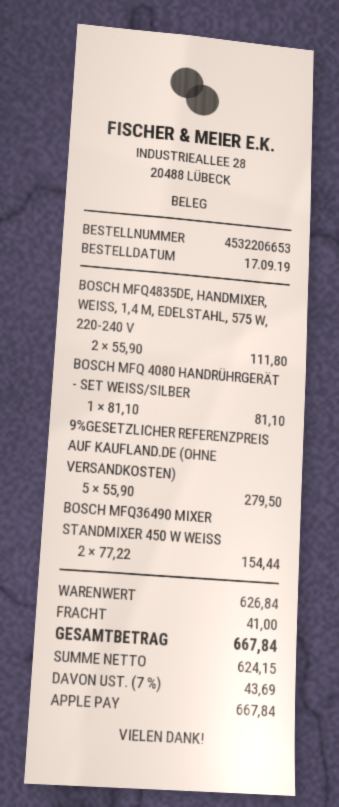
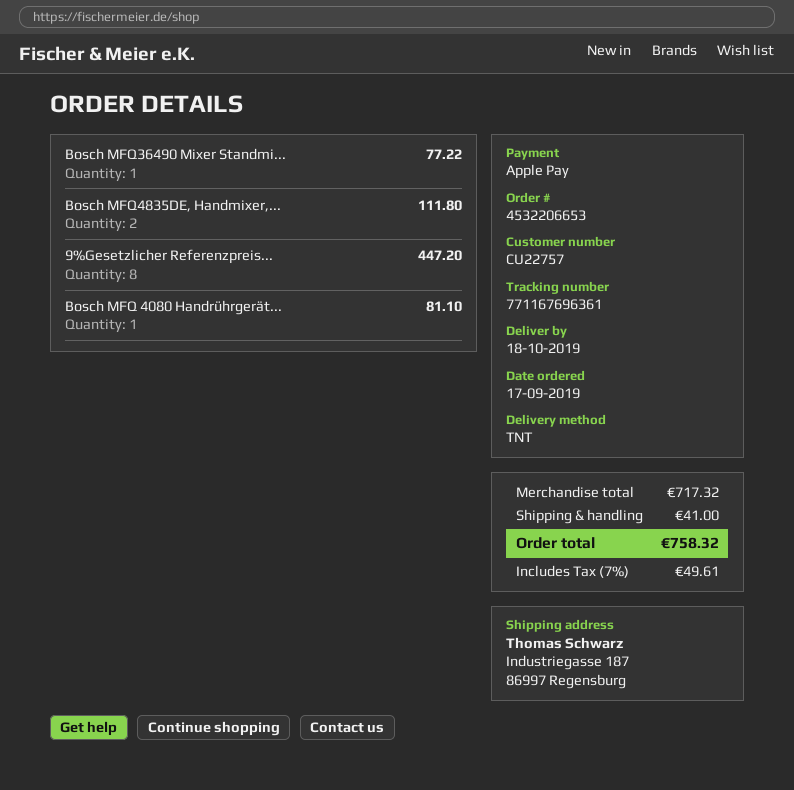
9%GESETZLICHER REFERENZPREIS AUF KAUFLAND.DE (OHNE VERSANDKOSTEN): 5 for 279.50 -> 8 for 447.20
BOSCH MFQ36490 MIXER STANDMIXER 450 W WEISS: 2 for 154.44 -> 1 for 77.22
subtotal: 626.84 -> 717.32
tax: 7% = 43.69 -> 7% = 49.61
total: 667.84 -> 758.32

